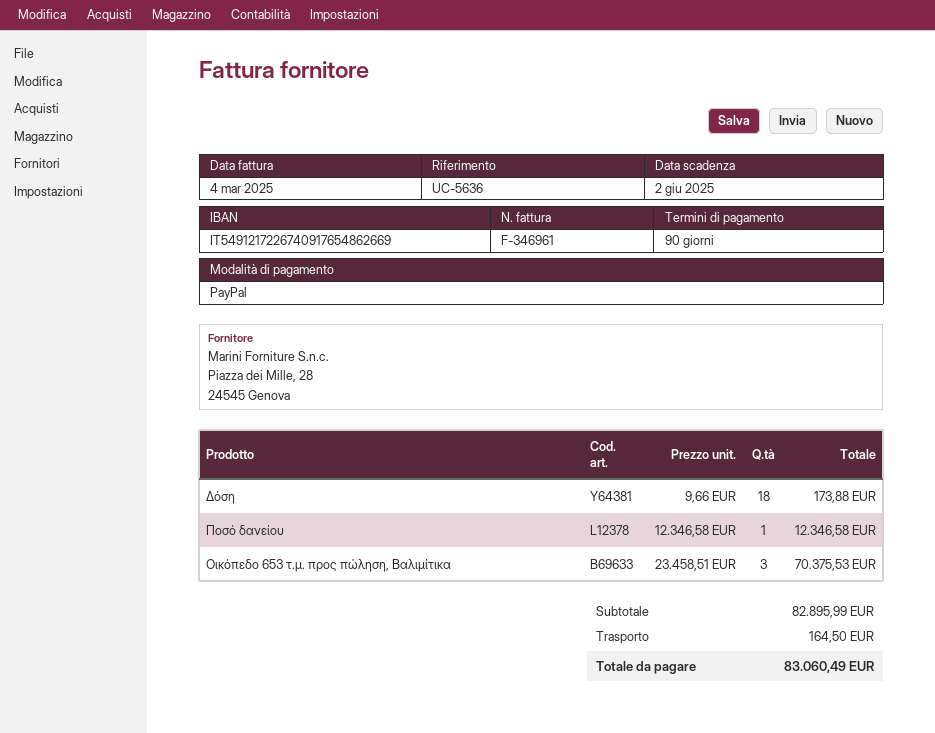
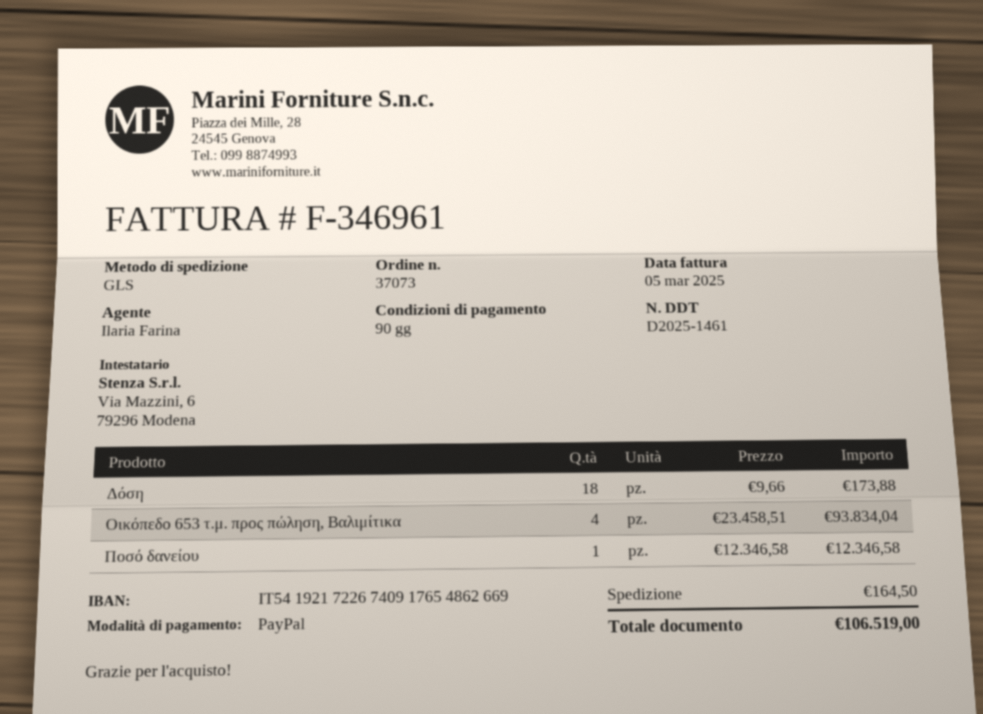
invoice date: 2025-03-04 -> 2025-03-05
bank account: IT5491217226740917654862669 -> IT5419217226740917654862669
Οικόπεδο 653 τ.μ. προς πώληση, Βαλιμίτικα: 3 x 23458.51 = 70375.53 -> 4 x 23458.51 = 93834.04
total: 83060.49 -> 106519.00

